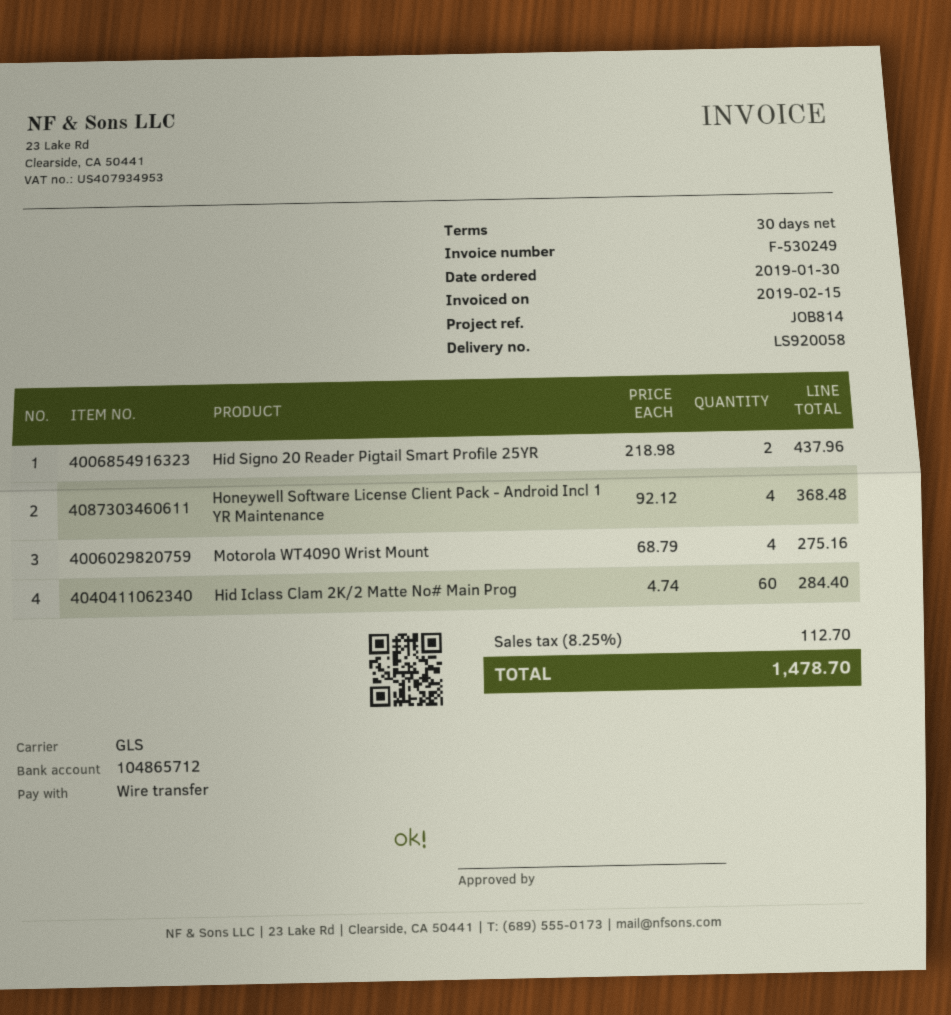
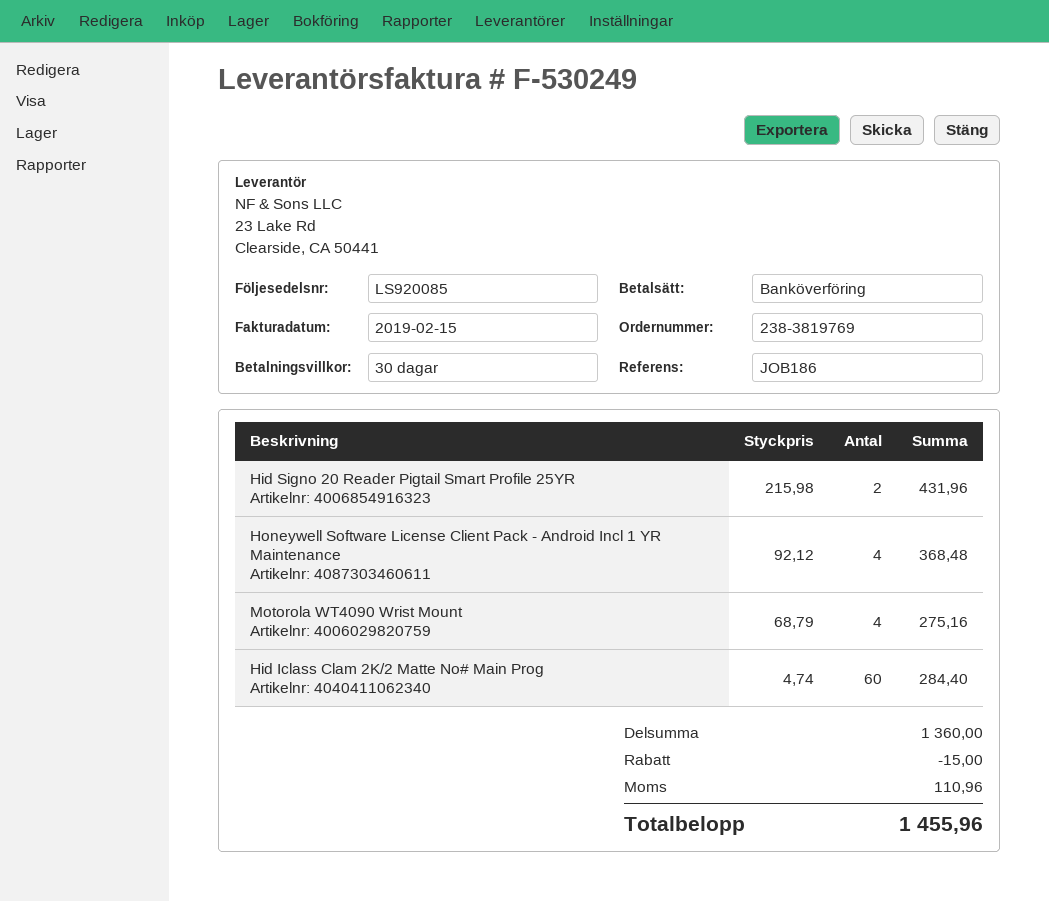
delivery note number: LS920058 -> LS920085
reference: JOB814 -> JOB186
Hid Signo 20 Reader Pigtail Smart Profile 25YR: 2 x 218.98 = 437.96 -> 2 x 215.98 = 431.96
discount: none -> 15.00
tax: 112.70 -> 110.96
total: 1478.70 -> 1455.96

